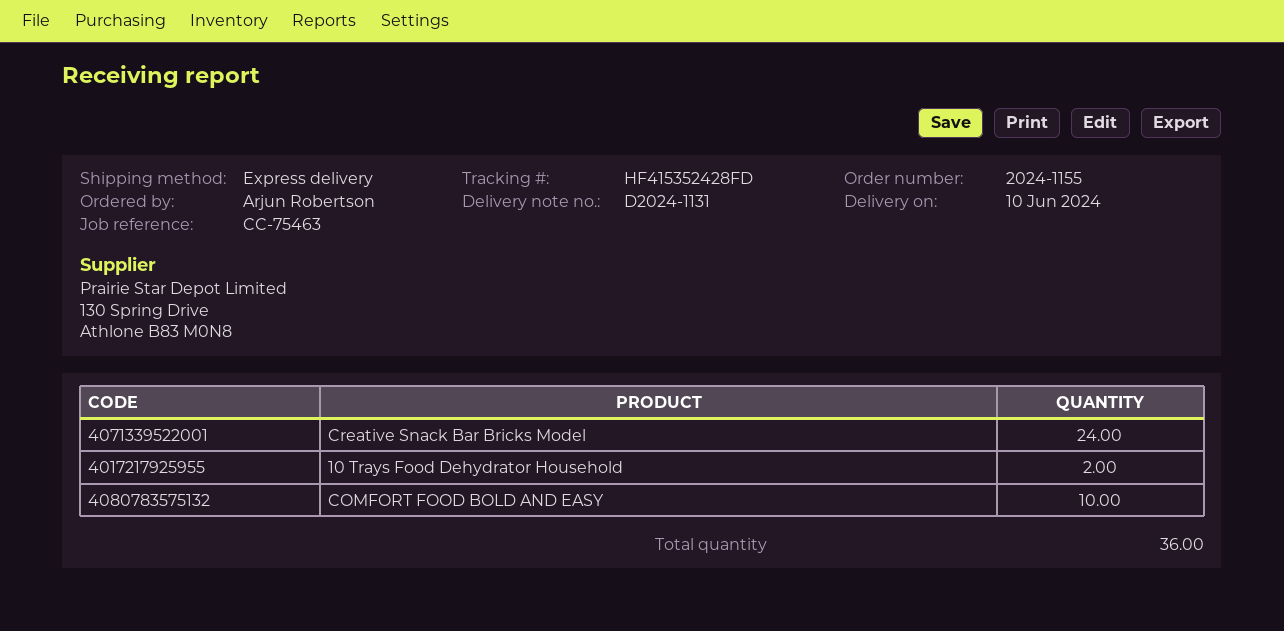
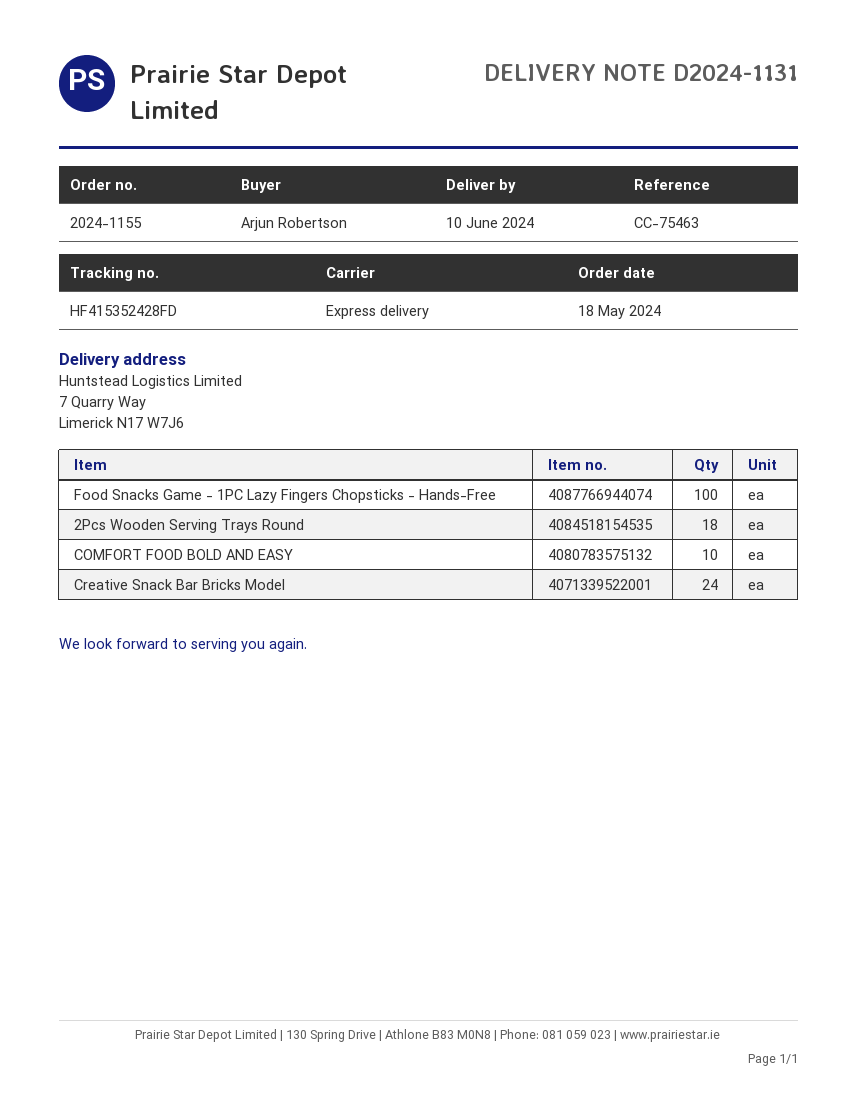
10 Trays Food Dehydrator Household: 2 -> none
Food Snacks Game - 1PC Lazy Fingers Chopsticks - Hands-Free: none -> 100
2Pcs Wooden Serving Trays Round: none -> 18

